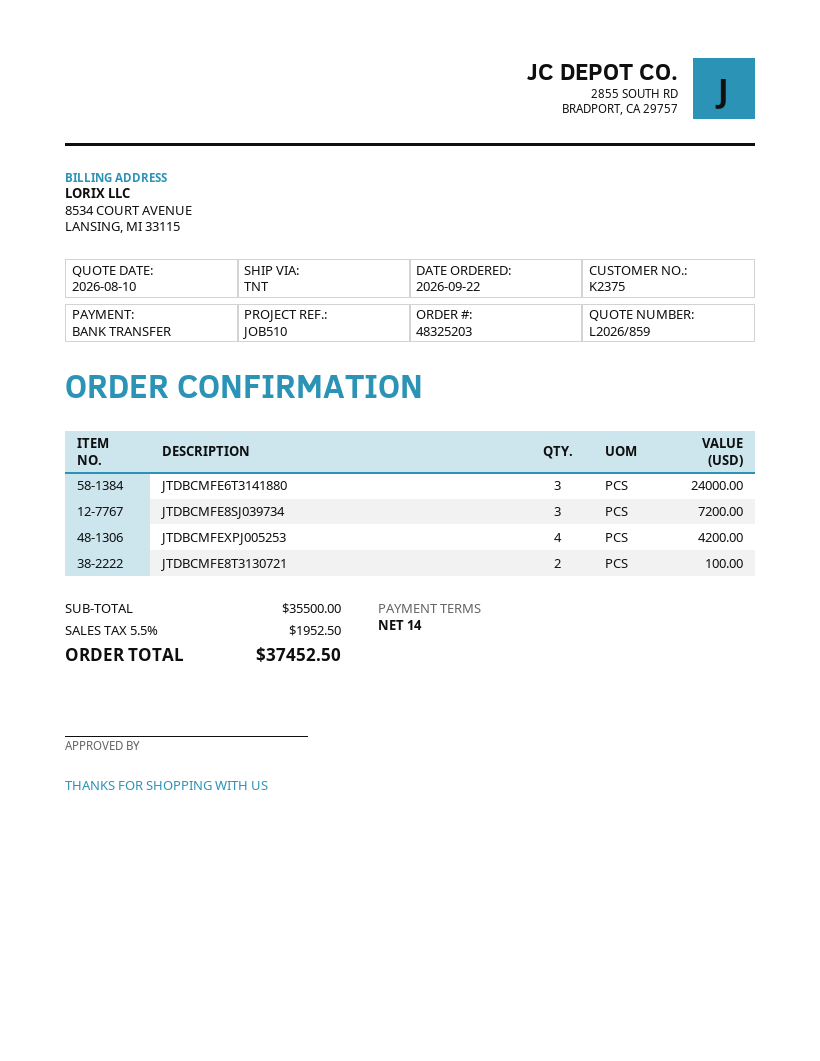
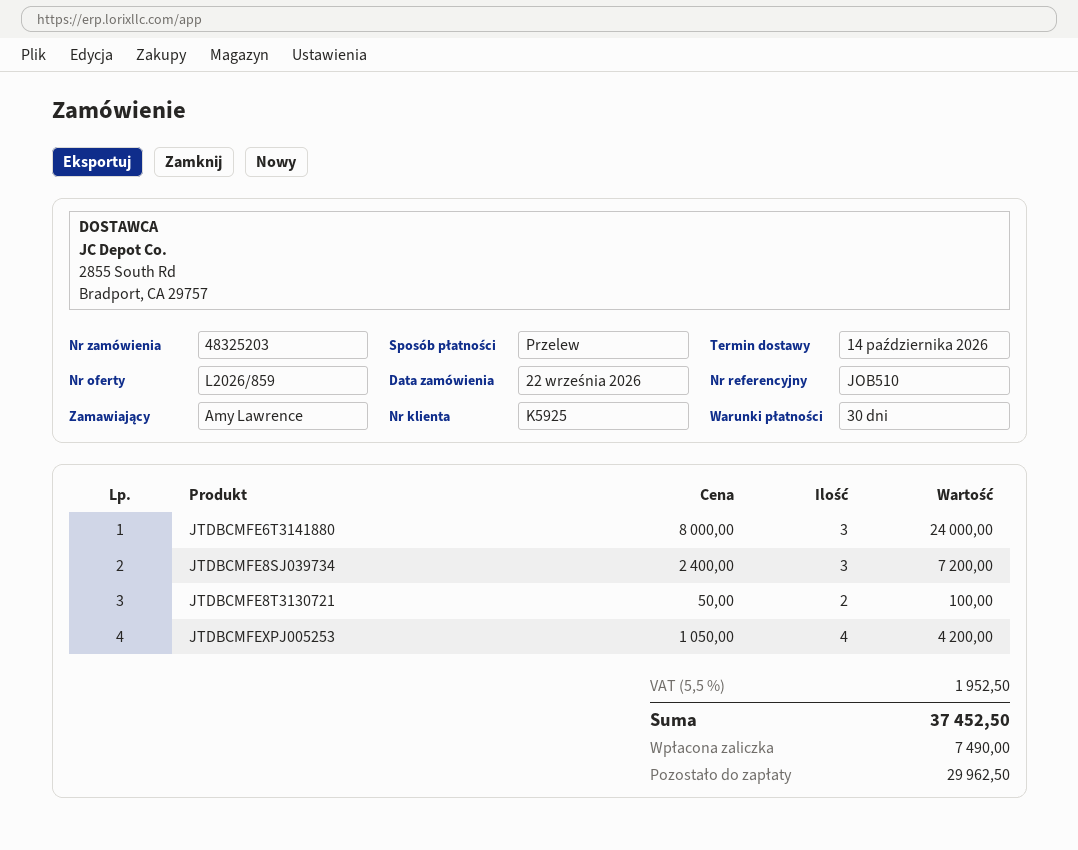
payment terms: 14 days -> 30 days
customer number: K2375 -> K5925

